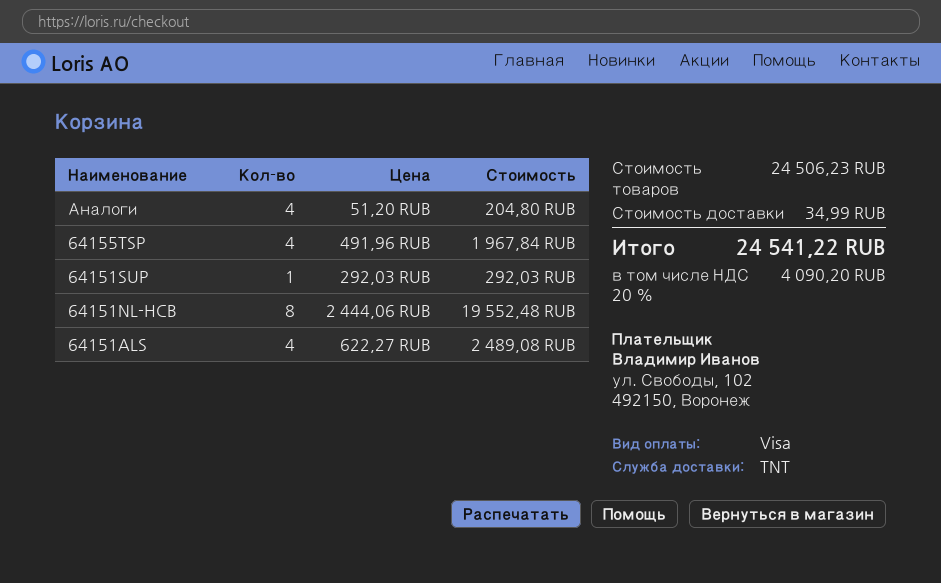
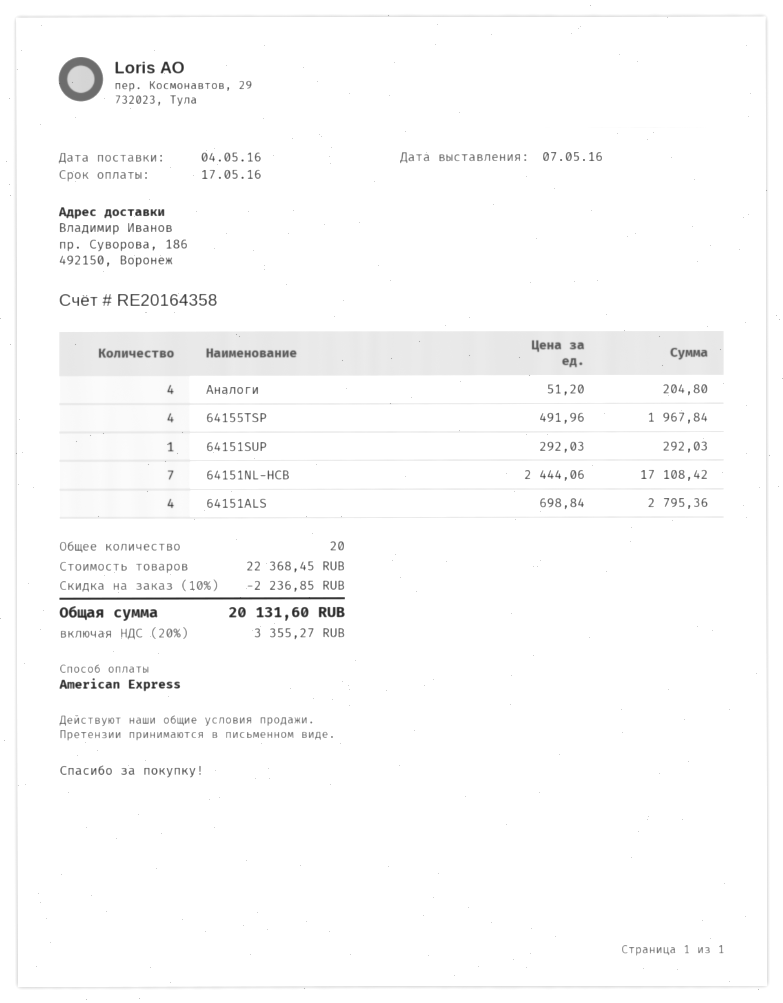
payment method: Visa -> American Express
64151NL-HCB: 8 x 2444.06 = 19552.48 -> 7 x 2444.06 = 17108.42
64151ALS: 4 x 622.27 = 2489.08 -> 4 x 698.84 = 2795.36
subtotal: 24506.23 -> 22368.45
discount: none -> 10% = 2236.85
shipping: 34.99 -> none
tax: 20% = 4090.20 -> 20% = 3355.27
total: 24541.22 -> 20131.60

